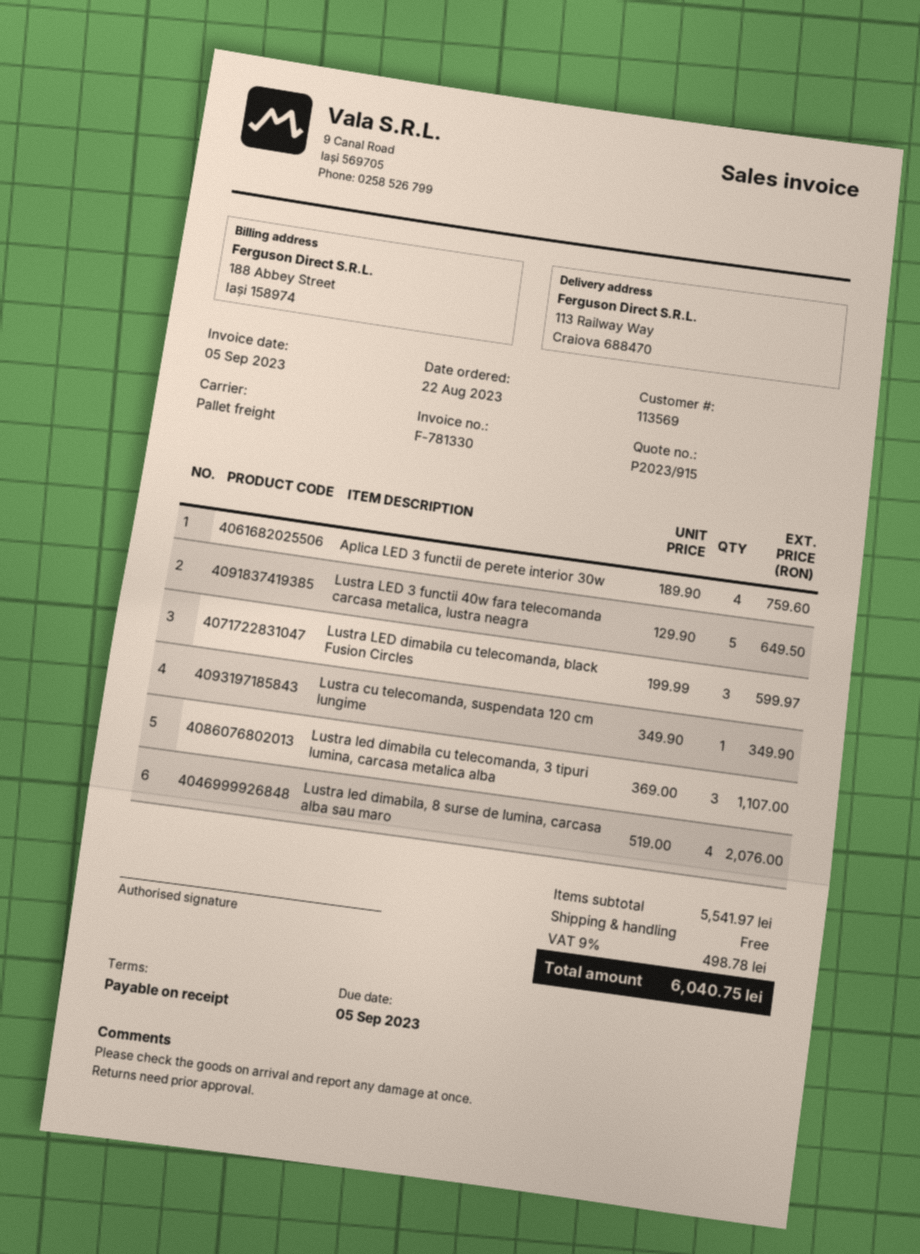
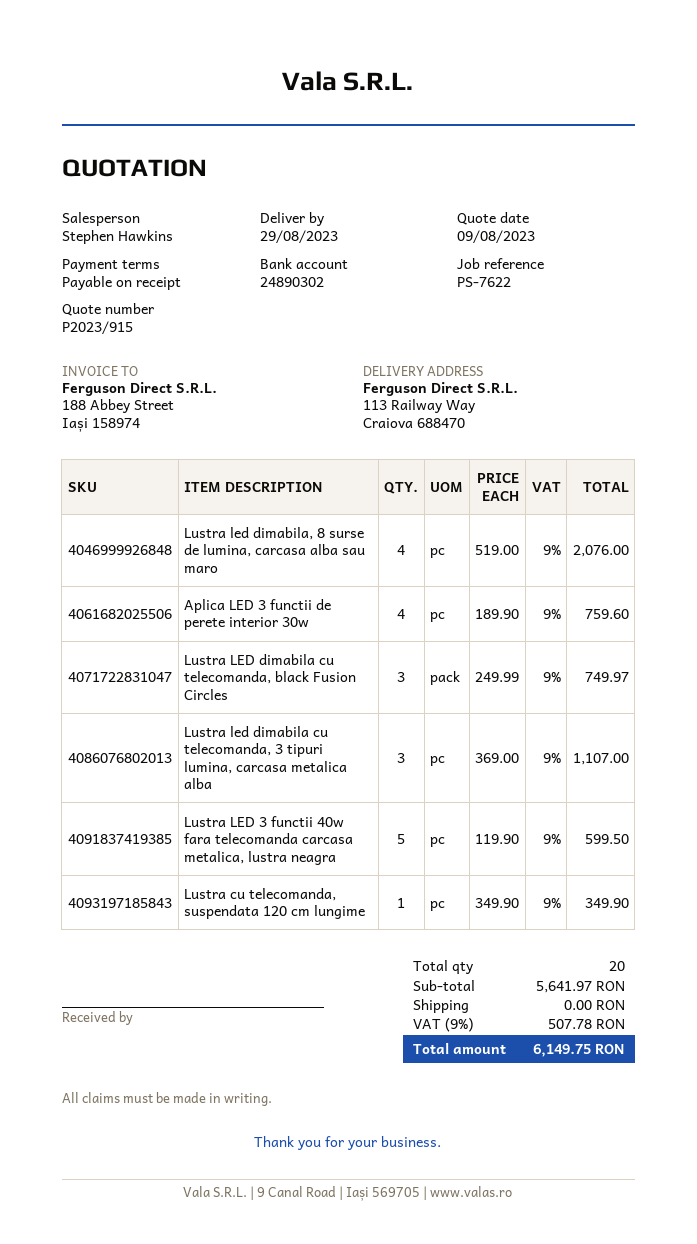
Lustra LED 3 functii 40w fara telecomanda carcasa metalica, lustra neagra: 5 x 129.90 = 649.50 -> 5 x 119.90 = 599.50
Lustra LED dimabila cu telecomanda, black Fusion Circles: 3 x 199.99 = 599.97 -> 3 x 249.99 = 749.97
subtotal: 5541.97 -> 5641.97
tax: 9% = 498.78 -> 9% = 507.78
total: 6040.75 -> 6149.75

